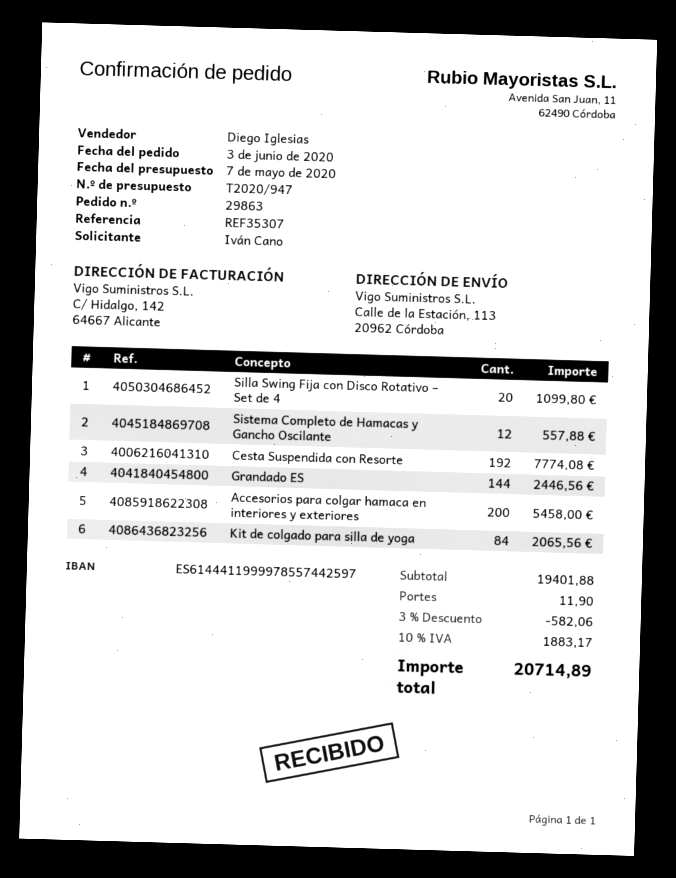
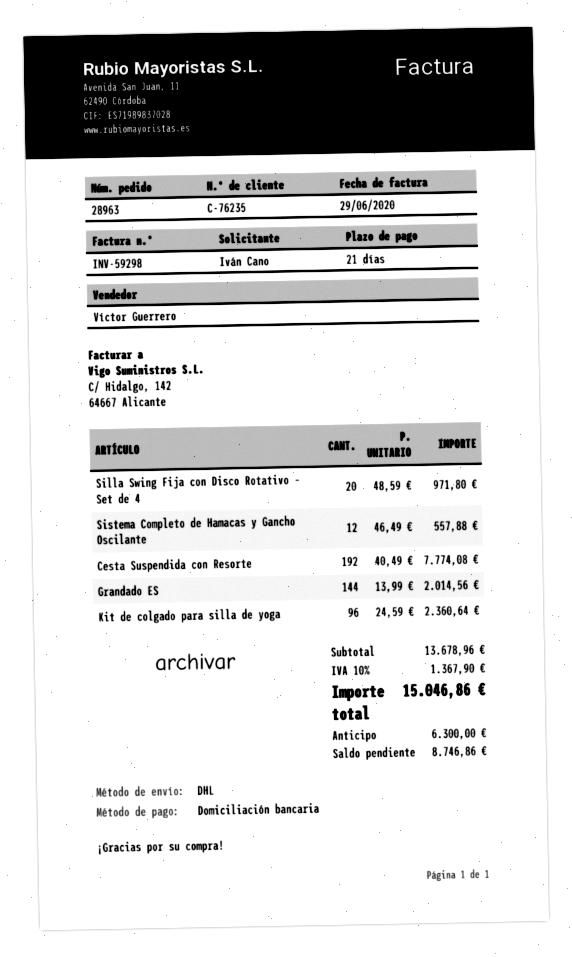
order number: 29863 -> 28963
sales rep: Diego Iglesias -> Víctor Guerrero
Silla Swing Fija con Disco Rotativo – Set de 4: 20 for 1099.80 -> 20 for 971.80
Grandado ES: 144 for 2446.56 -> 144 for 2014.56
Accesorios para colgar hamaca en interiores y exteriores: 200 for 5458.00 -> none
Kit de colgado para silla de yoga: 84 for 2065.56 -> 96 for 2360.64
subtotal: 19401.88 -> 13678.96
discount: 3% = 582.06 -> none
shipping: 11.90 -> none
tax: 10% = 1883.17 -> 10% = 1367.90
total: 20714.89 -> 15046.86

